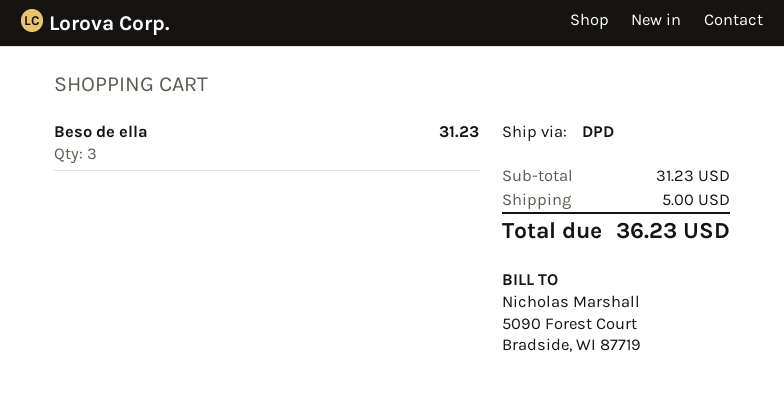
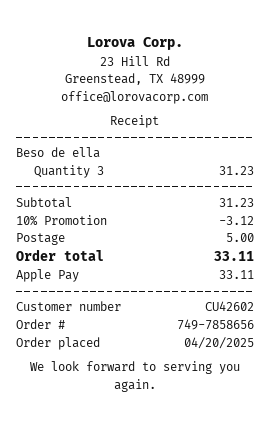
discount: none -> 10% = 3.12
total: 36.23 -> 33.11

